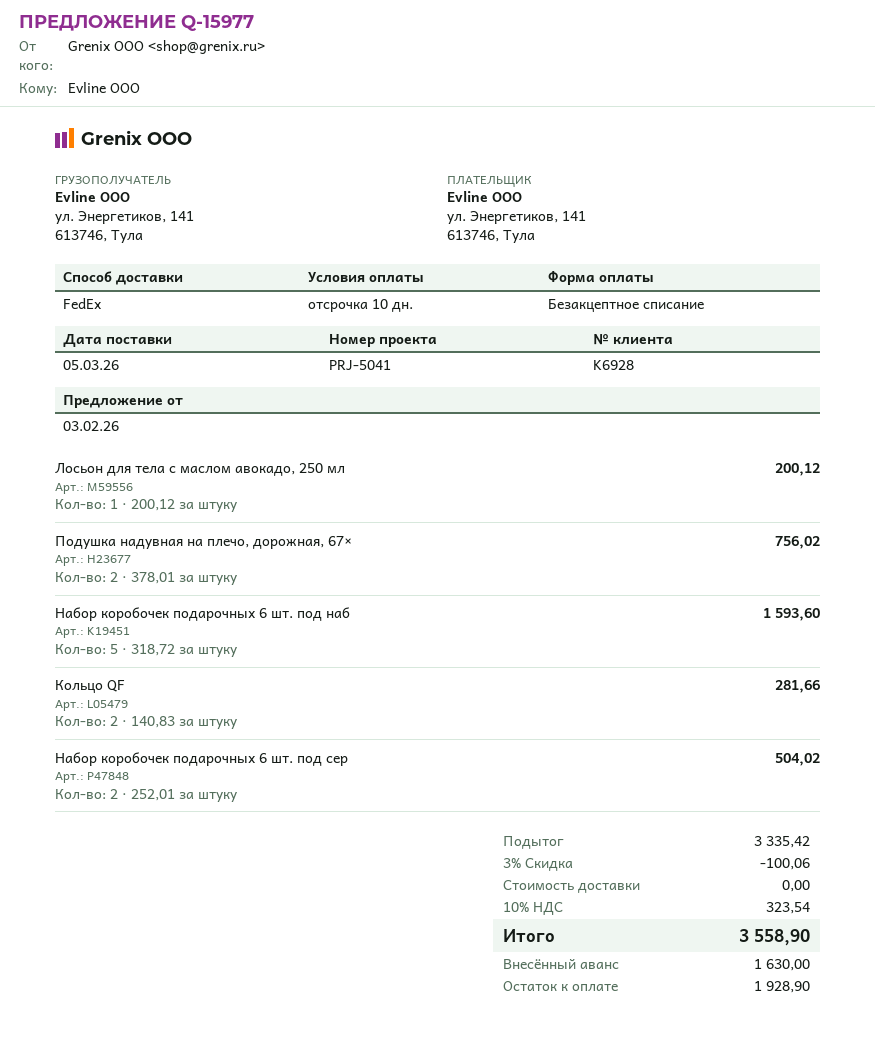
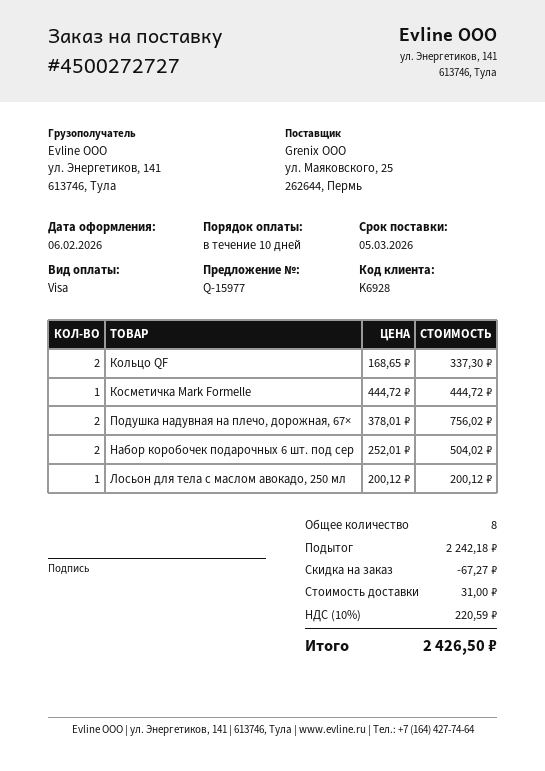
payment method: direct debit -> Visa
Набор коробочек подарочных 6 шт. под наб: 5 x 318.72 = 1593.60 -> none
Кольцо QF: 2 x 140.83 = 281.66 -> 2 x 168.65 = 337.30
Косметичка Mark Formelle: none -> 1 x 444.72 = 444.72
subtotal: 3335.42 -> 2242.18
discount: 100.06 -> 67.27
shipping: 0.00 -> 31.00
tax: 10% = 323.54 -> 10% = 220.59
total: 3558.90 -> 2426.50

